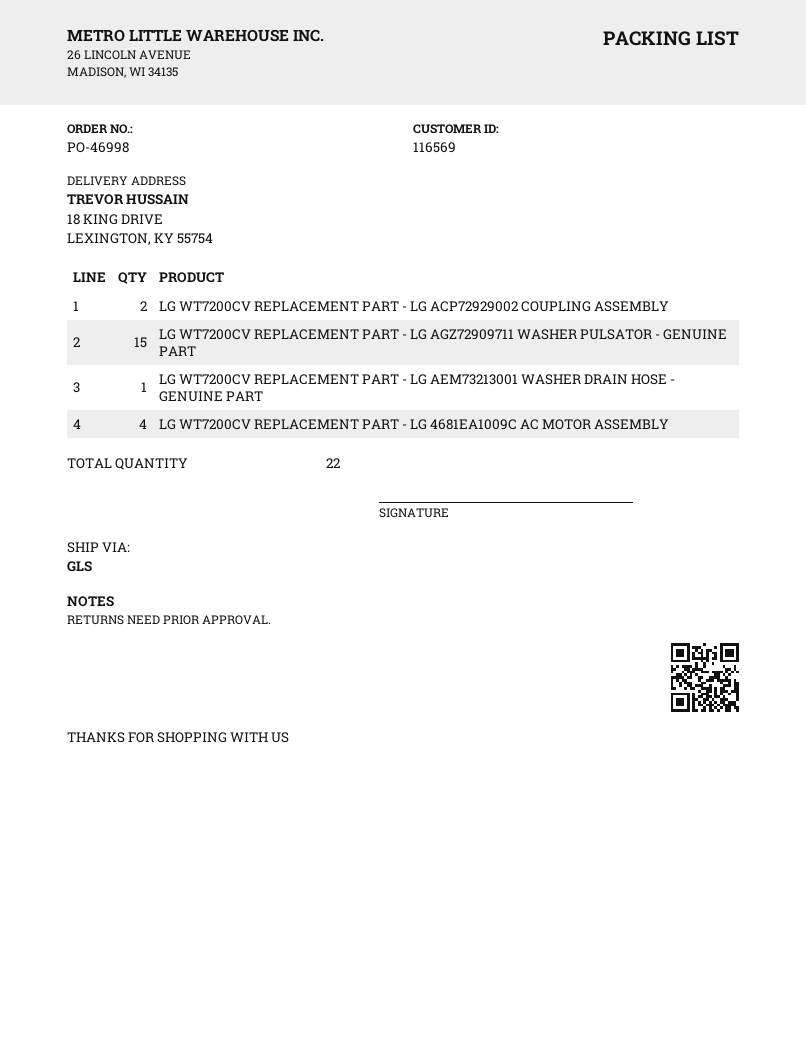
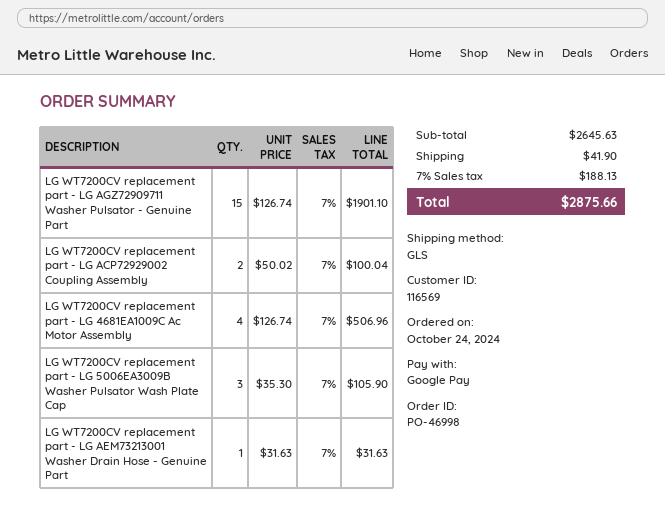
LG WT7200CV replacement part - LG 5006EA3009B Washer Pulsator Wash Plate Cap: none -> 3

